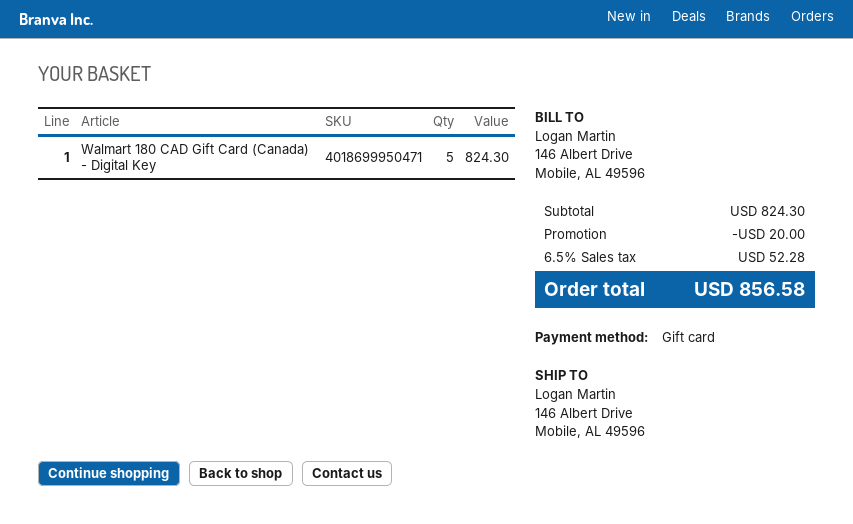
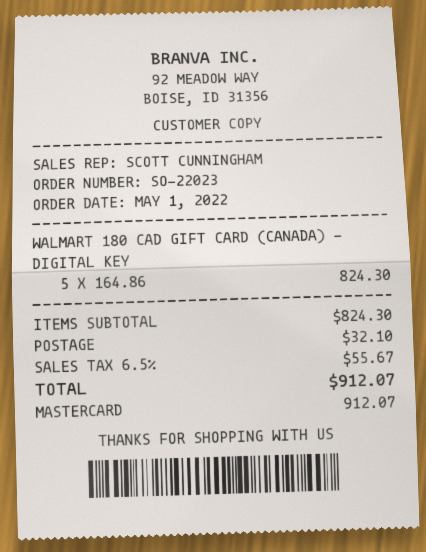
payment method: gift card -> Mastercard
discount: 20.00 -> none
shipping: none -> 32.10
tax: 6.5% = 52.28 -> 6.5% = 55.67
total: 856.58 -> 912.07

